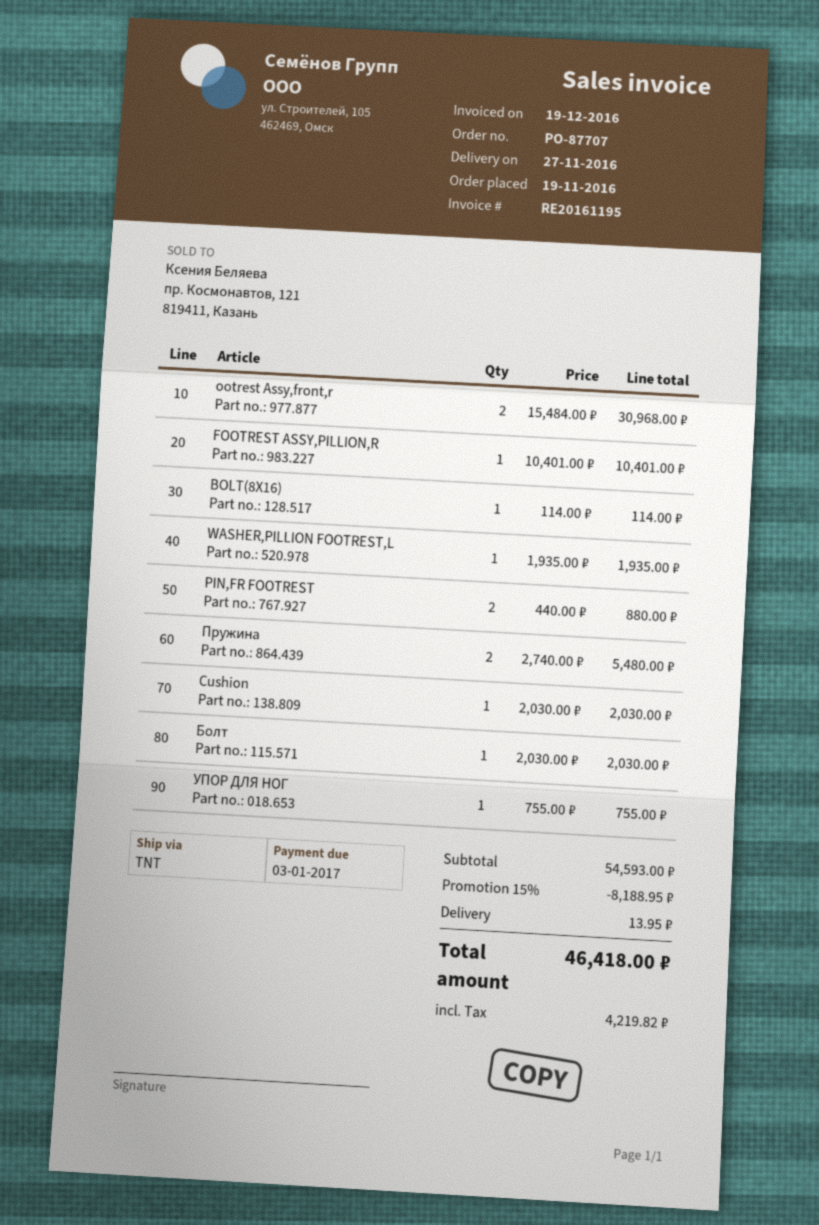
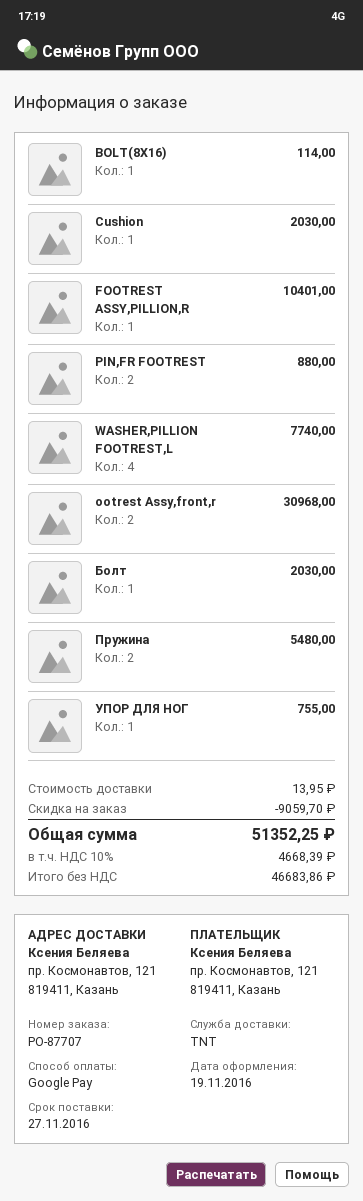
WASHER,PILLION FOOTREST,L: 1 for 1935.00 -> 4 for 7740.00
discount: 8188.95 -> 9059.70
tax: 4219.82 -> 4668.39
total: 46418.00 -> 51352.25

